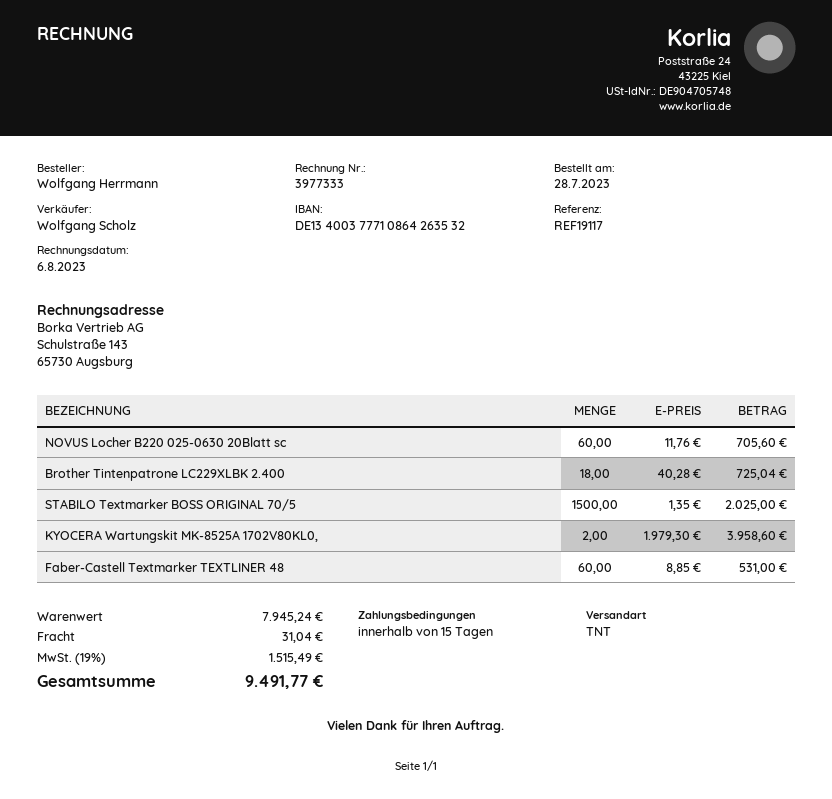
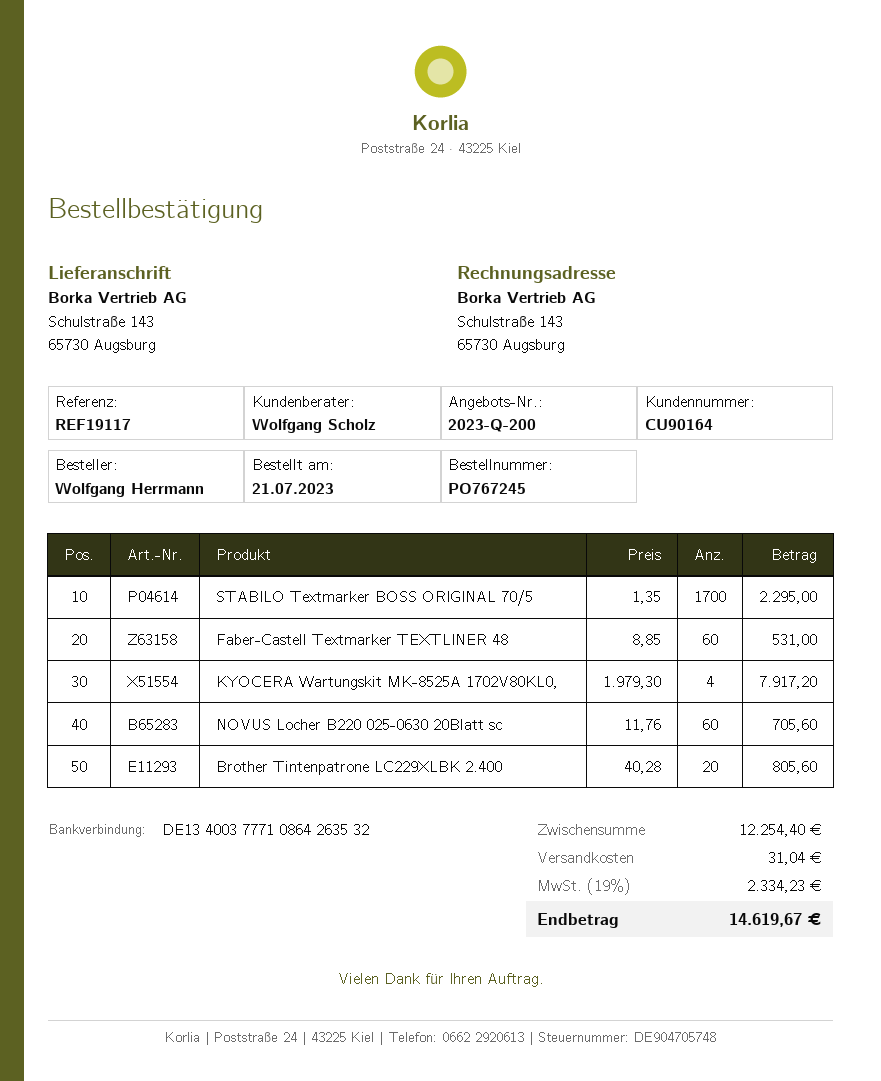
order date: 2023-07-28 -> 2023-07-21
Brother Tintenpatrone LC229XLBK 2.400: 18 x 40.28 = 725.04 -> 20 x 40.28 = 805.60
STABILO Textmarker BOSS ORIGINAL 70/5: 1500 x 1.35 = 2025.00 -> 1700 x 1.35 = 2295.00
KYOCERA Wartungskit MK-8525A 1702V80KL0,: 2 x 1979.30 = 3958.60 -> 4 x 1979.30 = 7917.20
subtotal: 7945.24 -> 12254.40
tax: 19% = 1515.49 -> 19% = 2334.23
total: 9491.77 -> 14619.67

